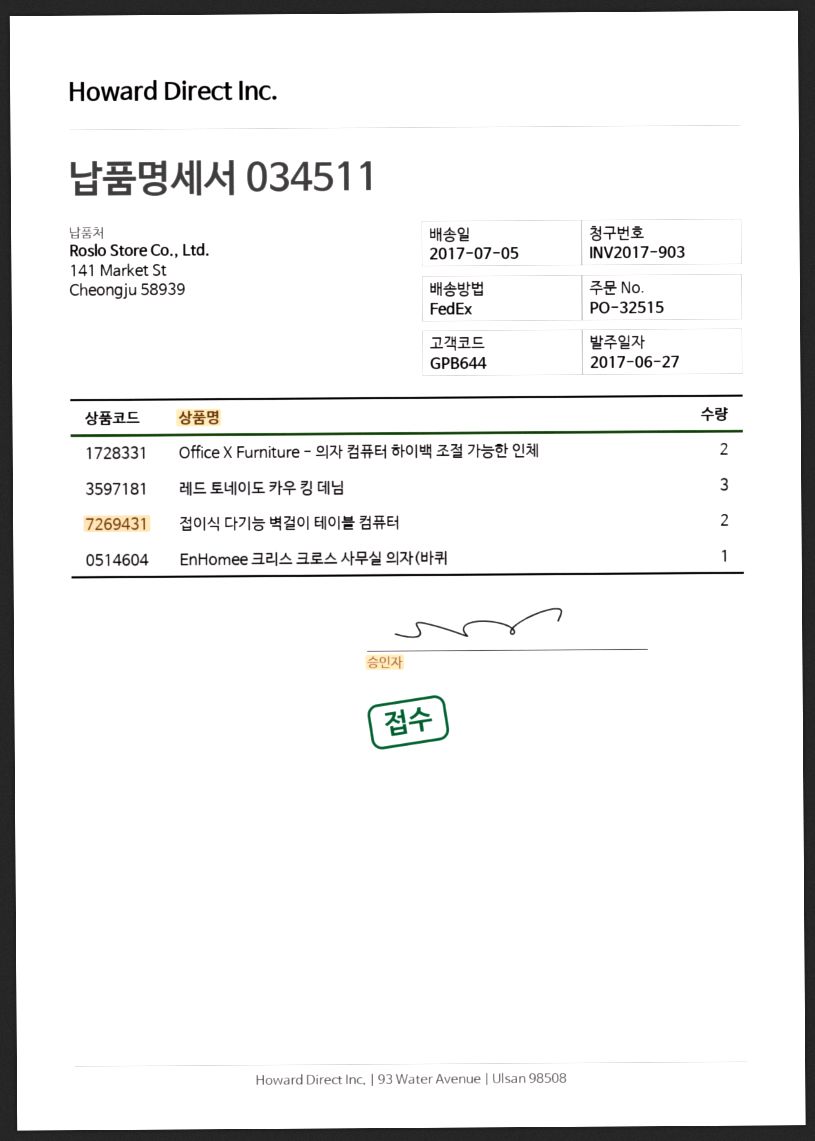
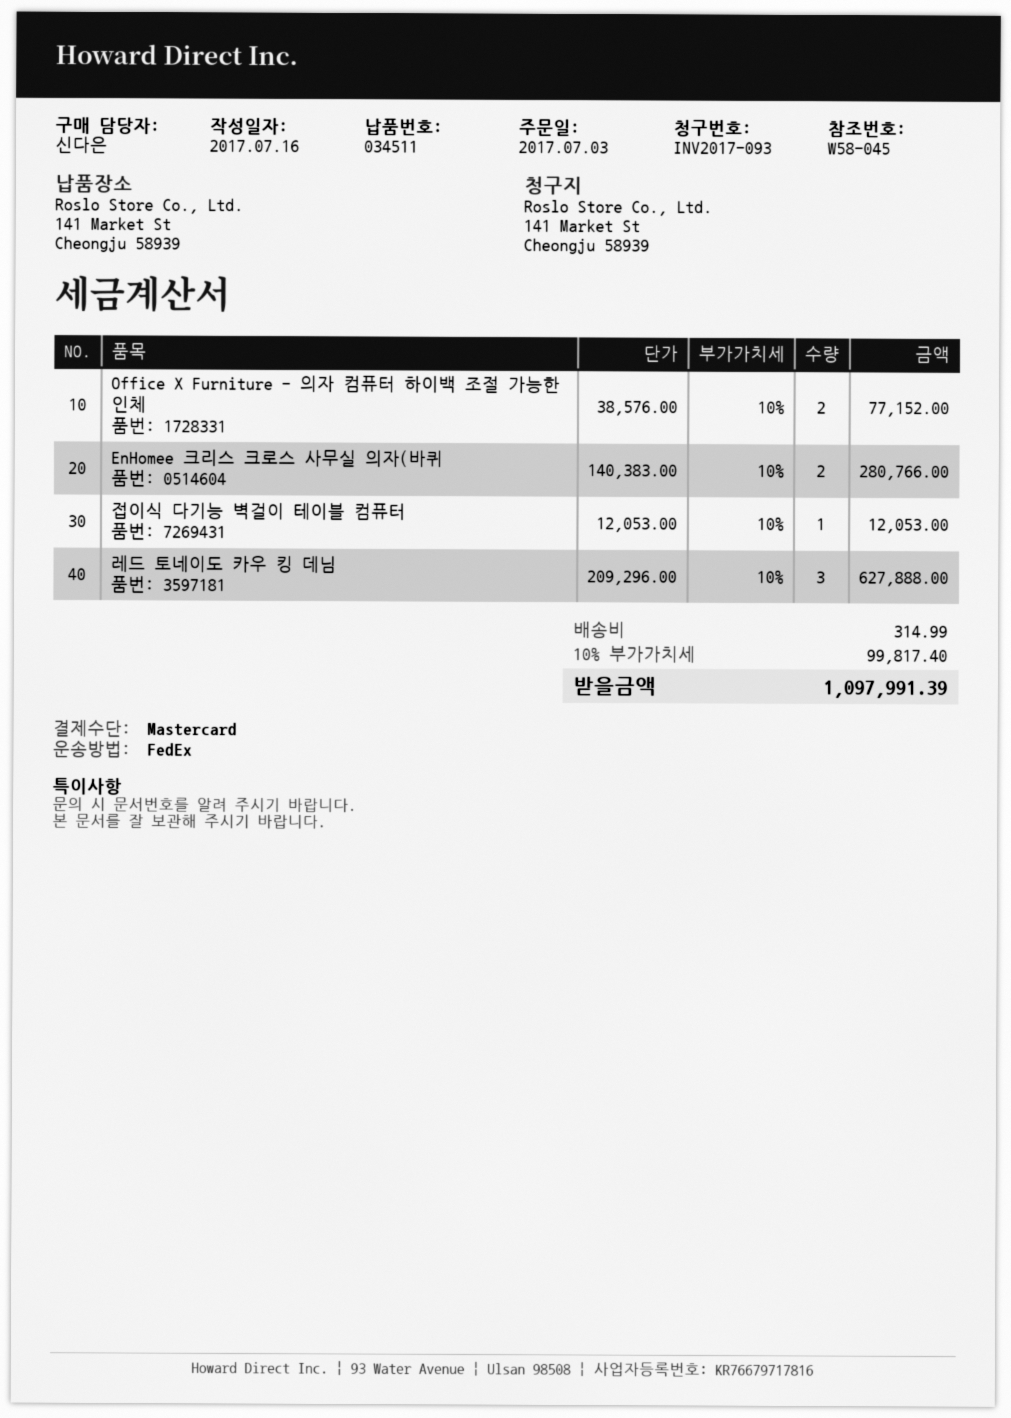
order date: 2017-06-27 -> 2017-07-03
invoice number: INV2017-903 -> INV2017-093
접이식 다기능 벽걸이 테이블 컴퓨터: 2 -> 1
EnHomee 크리스 크로스 사무실 의자(바퀴: 1 -> 2

